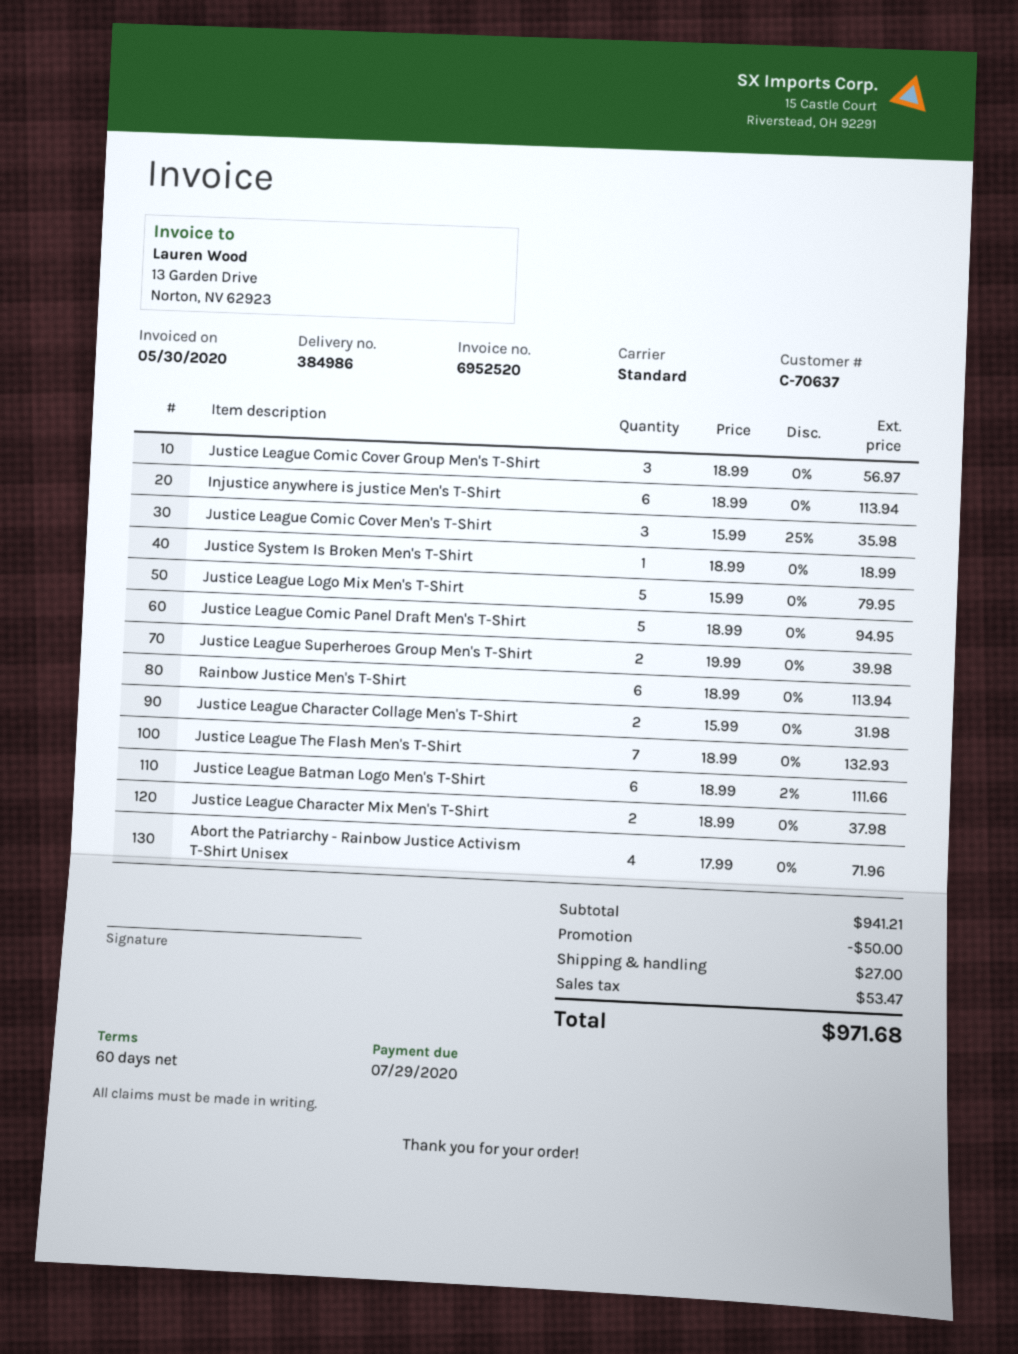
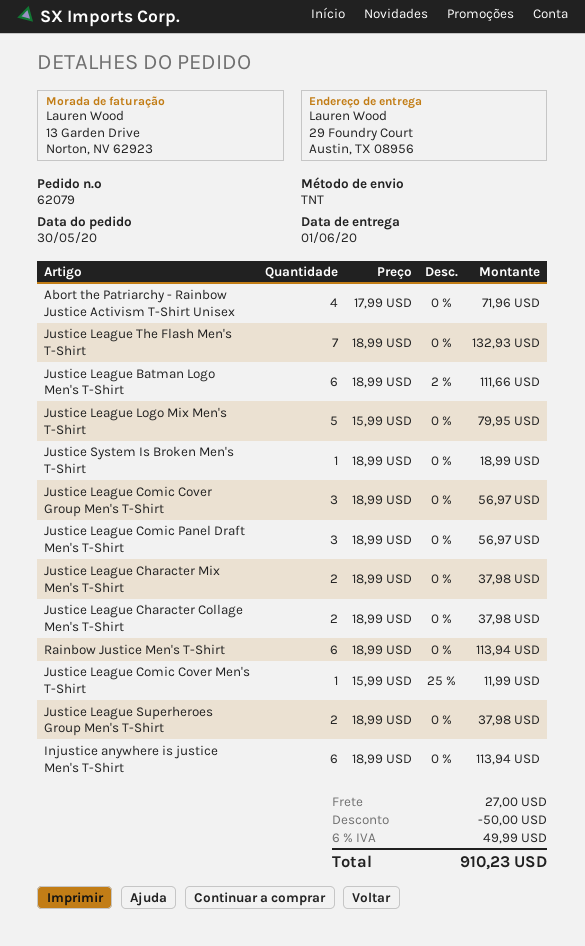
shipping method: standard -> TNT
Justice League Comic Cover Men's T-Shirt: 3 x 15.99 - 25% = 35.98 -> 1 x 15.99 - 25% = 11.99
Justice League Comic Panel Draft Men's T-Shirt: 5 x 18.99 = 94.95 -> 3 x 18.99 = 56.97
Justice League Superheroes Group Men's T-Shirt: 2 x 19.99 = 39.98 -> 2 x 18.99 = 37.98
Justice League Character Collage Men's T-Shirt: 2 x 15.99 = 31.98 -> 2 x 18.99 = 37.98
tax: 53.47 -> 49.99
total: 971.68 -> 910.23

